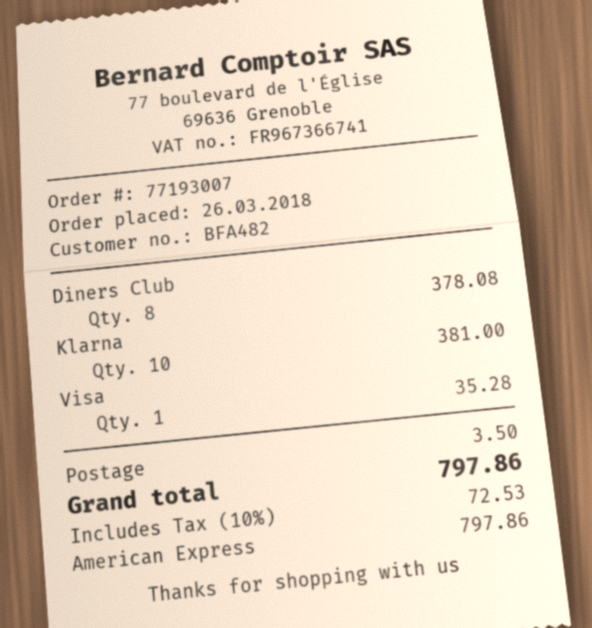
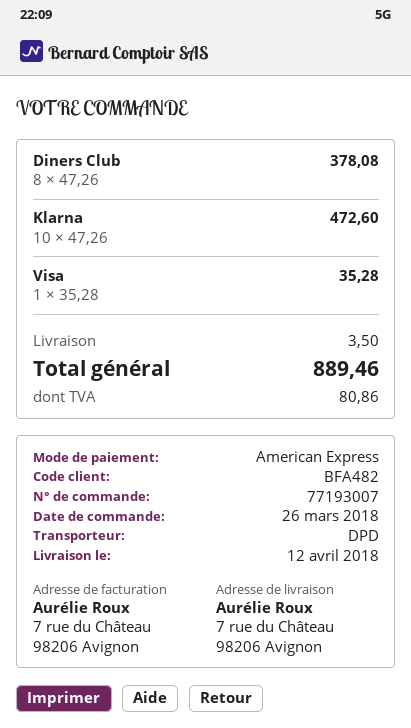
Klarna: 10 for 381.00 -> 10 for 472.60
tax: 72.53 -> 80.86
total: 797.86 -> 889.46

